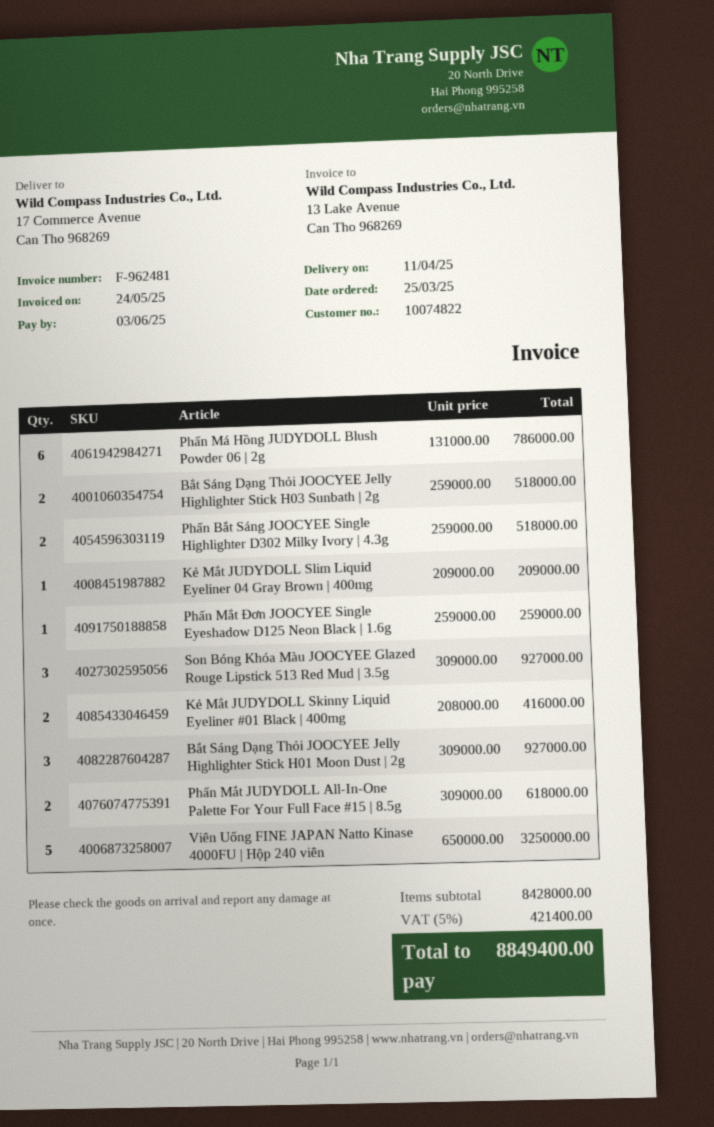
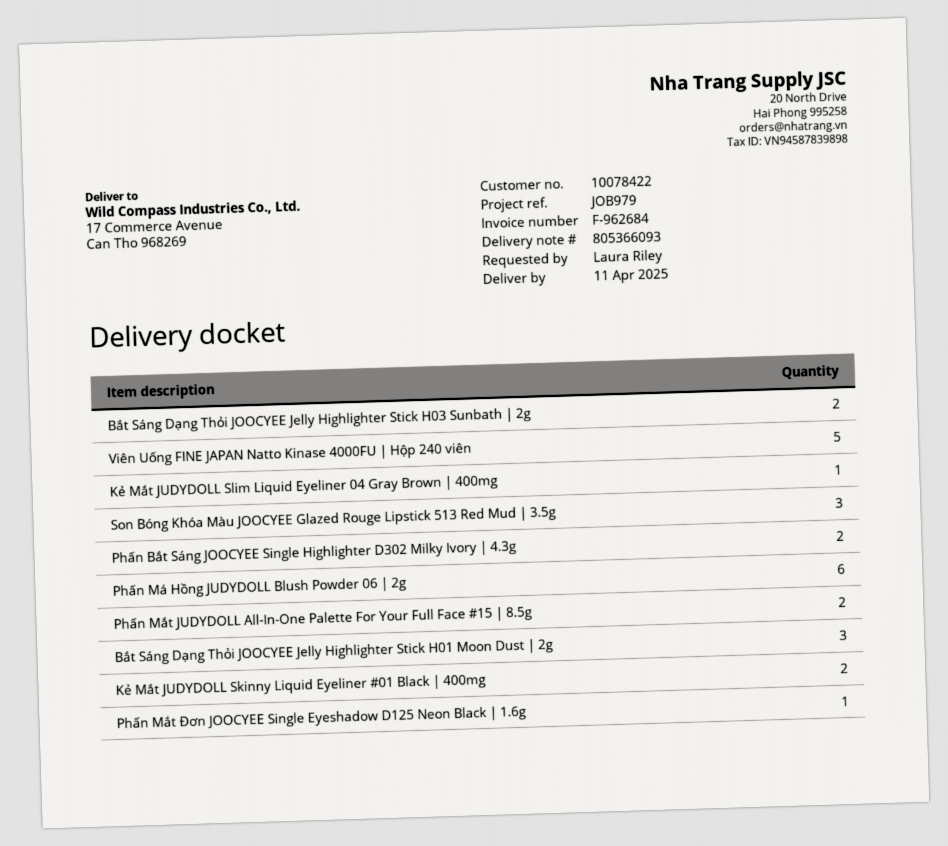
invoice number: F-962481 -> F-962684
customer number: 10074822 -> 10078422

